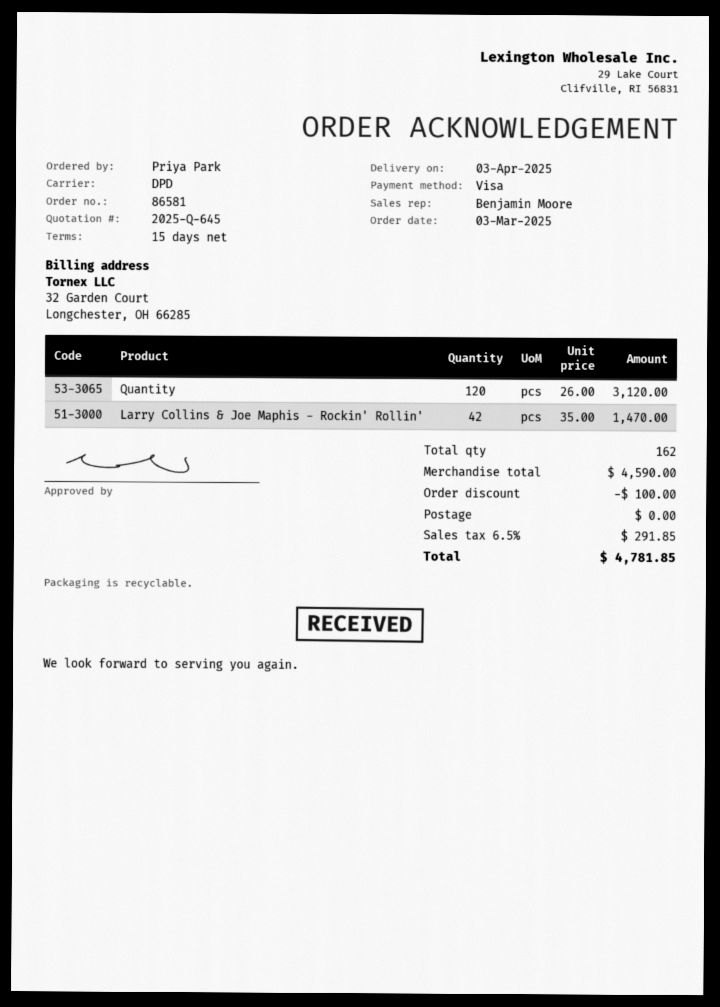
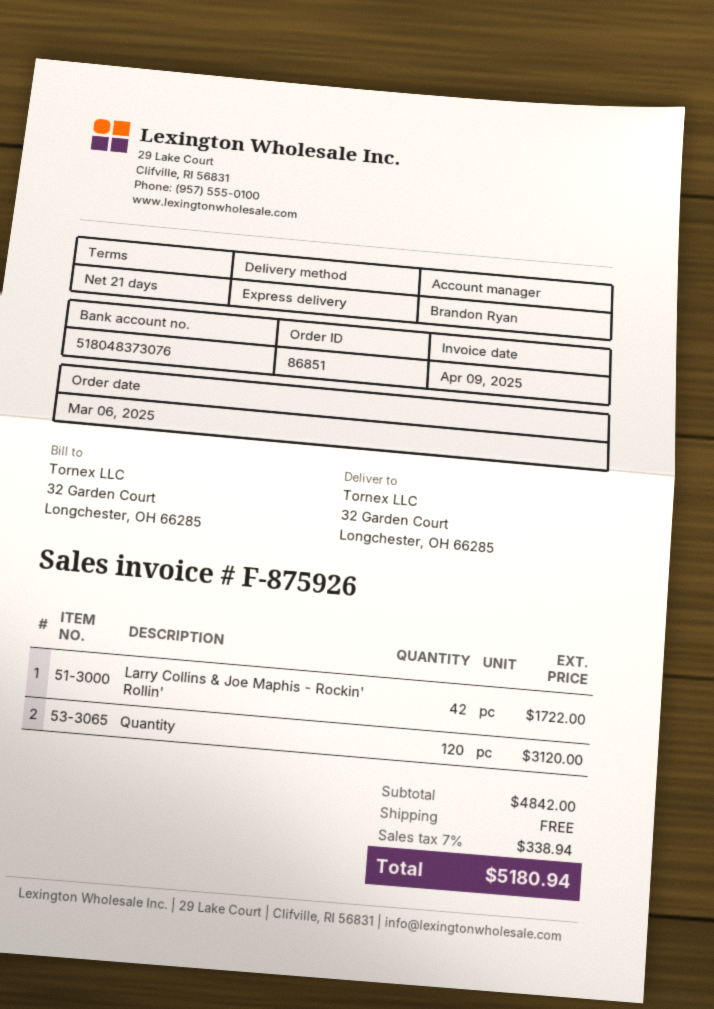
order number: 86581 -> 86851
order date: 2025-03-03 -> 2025-03-06
payment terms: 15 days -> 21 days
sales rep: Benjamin Moore -> Brandon Ryan
shipping method: DPD -> express
Larry Collins & Joe Maphis - Rockin' Rollin': 42 for 1470.00 -> 42 for 1722.00
subtotal: 4590.00 -> 4842.00
discount: 100.00 -> none
tax: 6.5% = 291.85 -> 7% = 338.94
total: 4781.85 -> 5180.94

